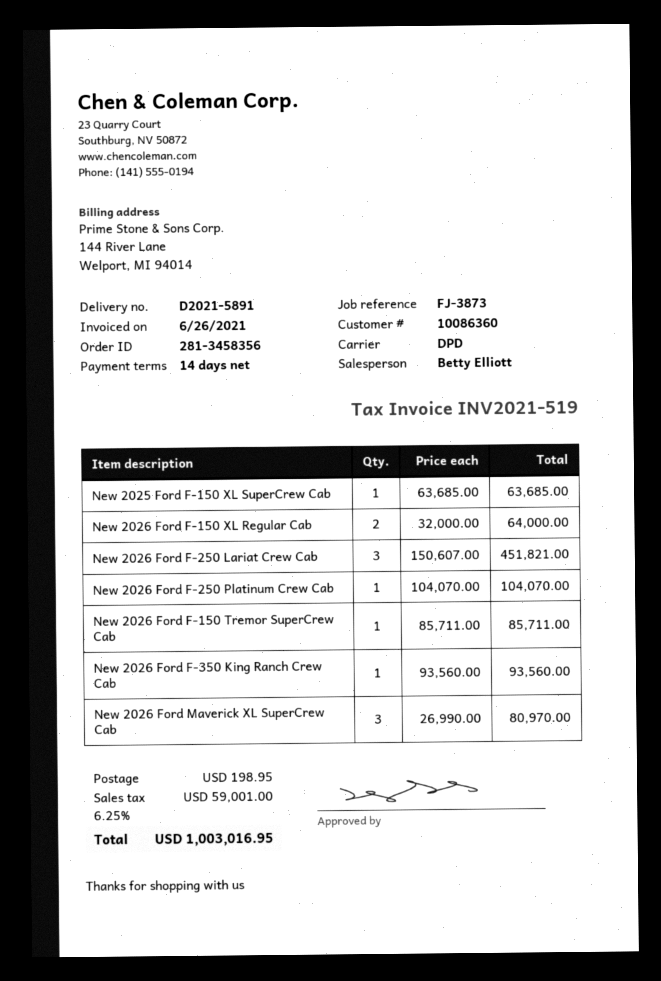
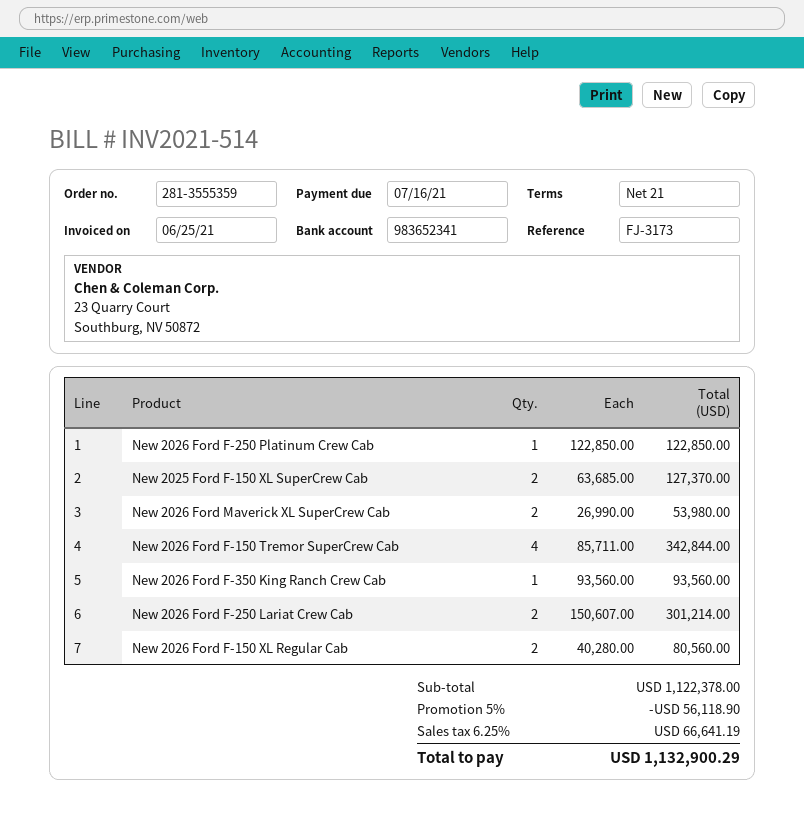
order number: 281-3458356 -> 281-3555359
invoice number: INV2021-519 -> INV2021-514
invoice date: 2021-06-26 -> 2021-06-25
payment terms: 14 days -> 21 days
reference: FJ-3873 -> FJ-3173
New 2025 Ford F-150 XL SuperCrew Cab: 1 x 63685.00 = 63685.00 -> 2 x 63685.00 = 127370.00
New 2026 Ford F-150 XL Regular Cab: 2 x 32000.00 = 64000.00 -> 2 x 40280.00 = 80560.00
New 2026 Ford F-250 Lariat Crew Cab: 3 x 150607.00 = 451821.00 -> 2 x 150607.00 = 301214.00
New 2026 Ford F-250 Platinum Crew Cab: 1 x 104070.00 = 104070.00 -> 1 x 122850.00 = 122850.00
New 2026 Ford F-150 Tremor SuperCrew Cab: 1 x 85711.00 = 85711.00 -> 4 x 85711.00 = 342844.00
New 2026 Ford Maverick XL SuperCrew Cab: 3 x 26990.00 = 80970.00 -> 2 x 26990.00 = 53980.00
discount: none -> 5% = 56118.90
shipping: 198.95 -> none
tax: 6.25% = 59001.00 -> 6.25% = 66641.19
total: 1003016.95 -> 1132900.29

